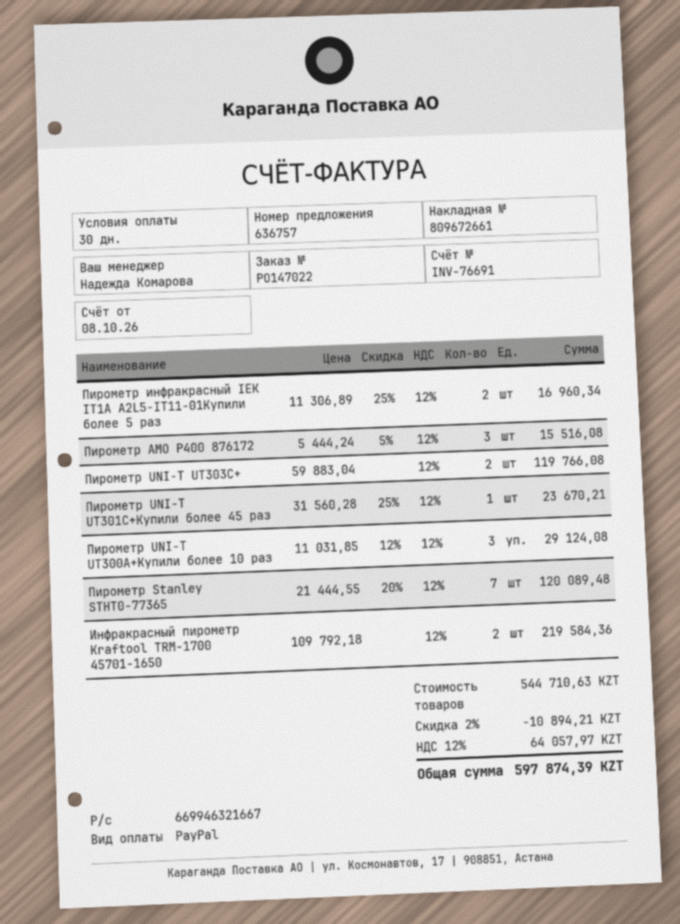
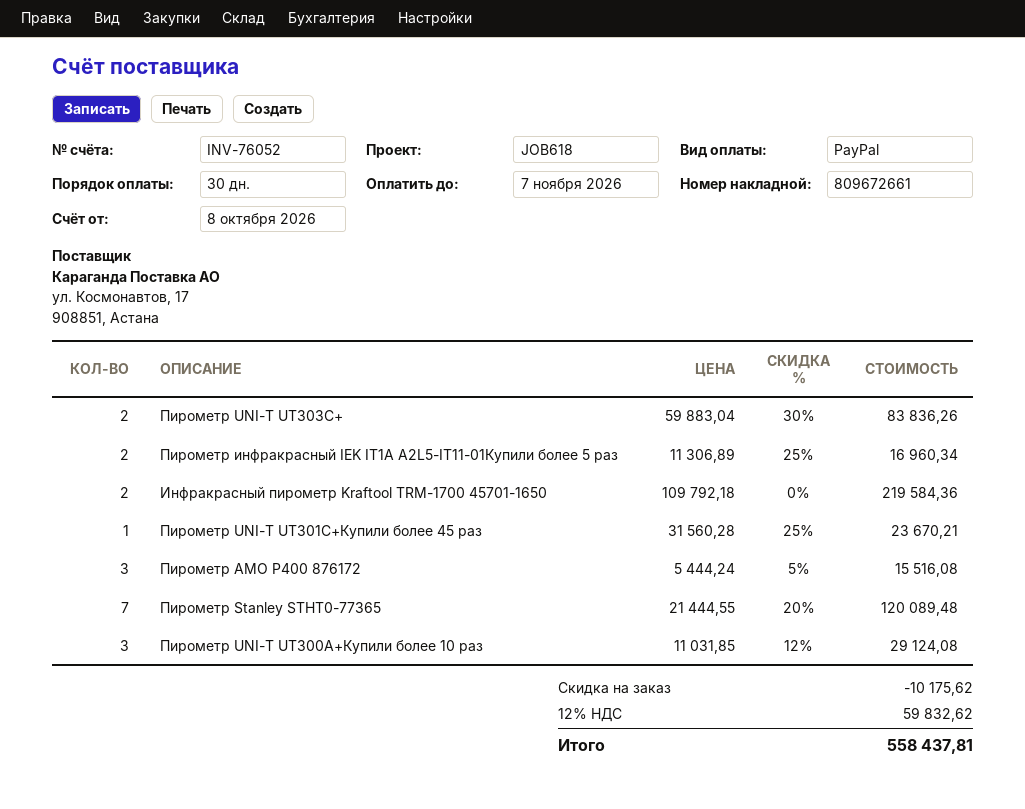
invoice number: INV-76691 -> INV-76052
Пирометр UNI-T UT303C+: 2 x 59883.04 = 119766.08 -> 2 x 59883.04 - 30% = 83836.26
discount: 10894.21 -> 10175.62
tax: 12% = 64057.97 -> 12% = 59832.62
total: 597874.39 -> 558437.81

